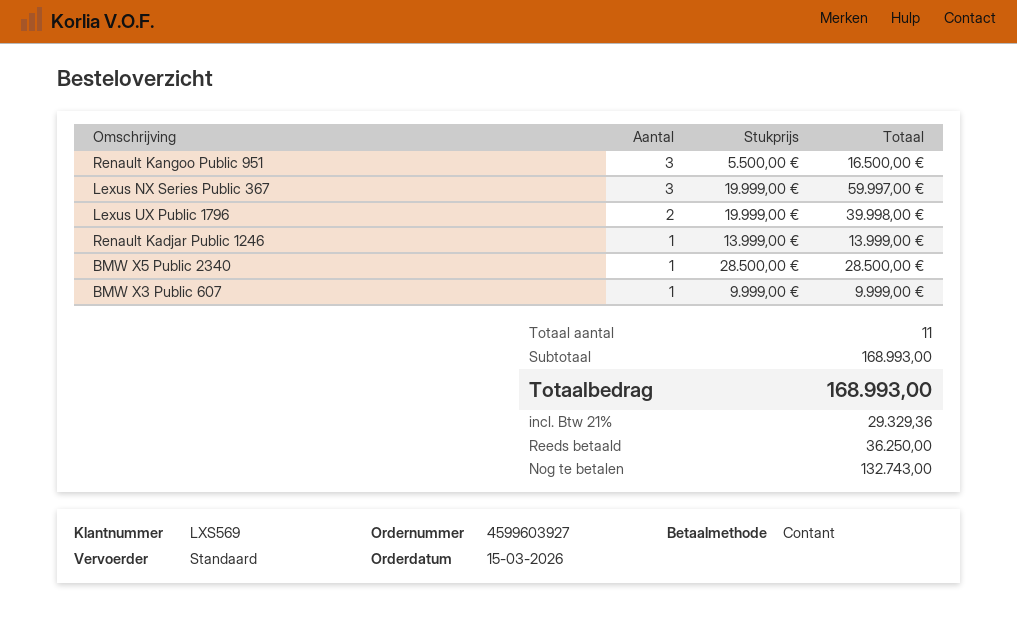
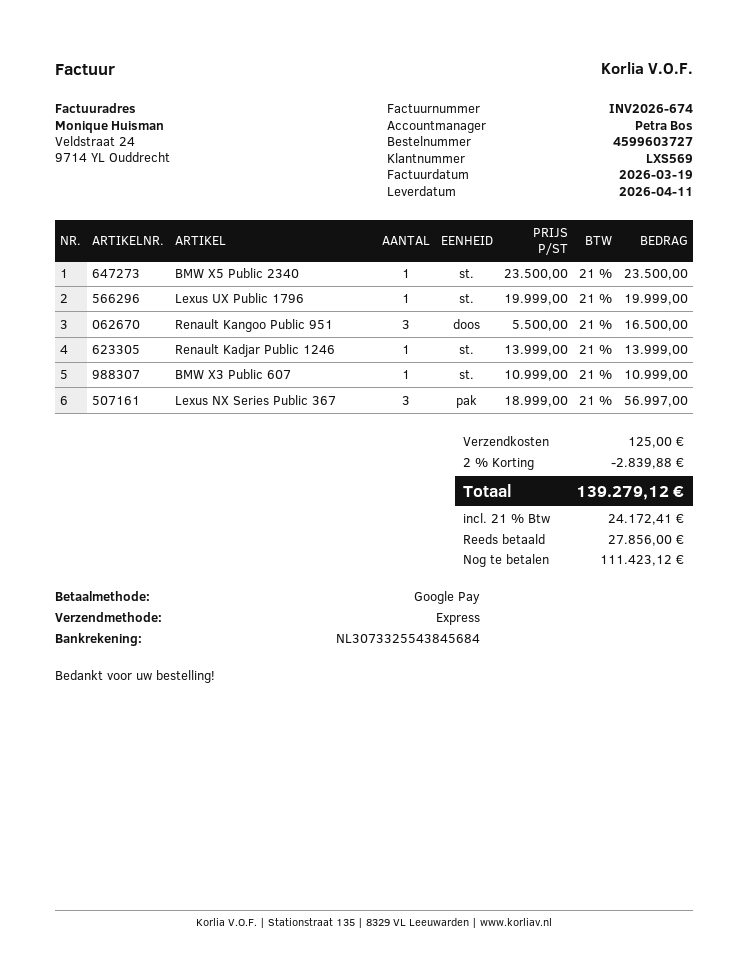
order number: 4599603927 -> 4599603727
payment method: cash -> Google Pay
shipping method: standard -> express
Lexus NX Series Public 367: 3 x 19999.00 = 59997.00 -> 3 x 18999.00 = 56997.00
Lexus UX Public 1796: 2 x 19999.00 = 39998.00 -> 1 x 19999.00 = 19999.00
BMW X5 Public 2340: 1 x 28500.00 = 28500.00 -> 1 x 23500.00 = 23500.00
BMW X3 Public 607: 1 x 9999.00 = 9999.00 -> 1 x 10999.00 = 10999.00
discount: none -> 2% = 2839.88
shipping: none -> 125.00
tax: 21% = 29329.36 -> 21% = 24172.41
total: 168993.00 -> 139279.12
deposit: 36250.00 -> 27856.00
balance: 132743.00 -> 111423.12

